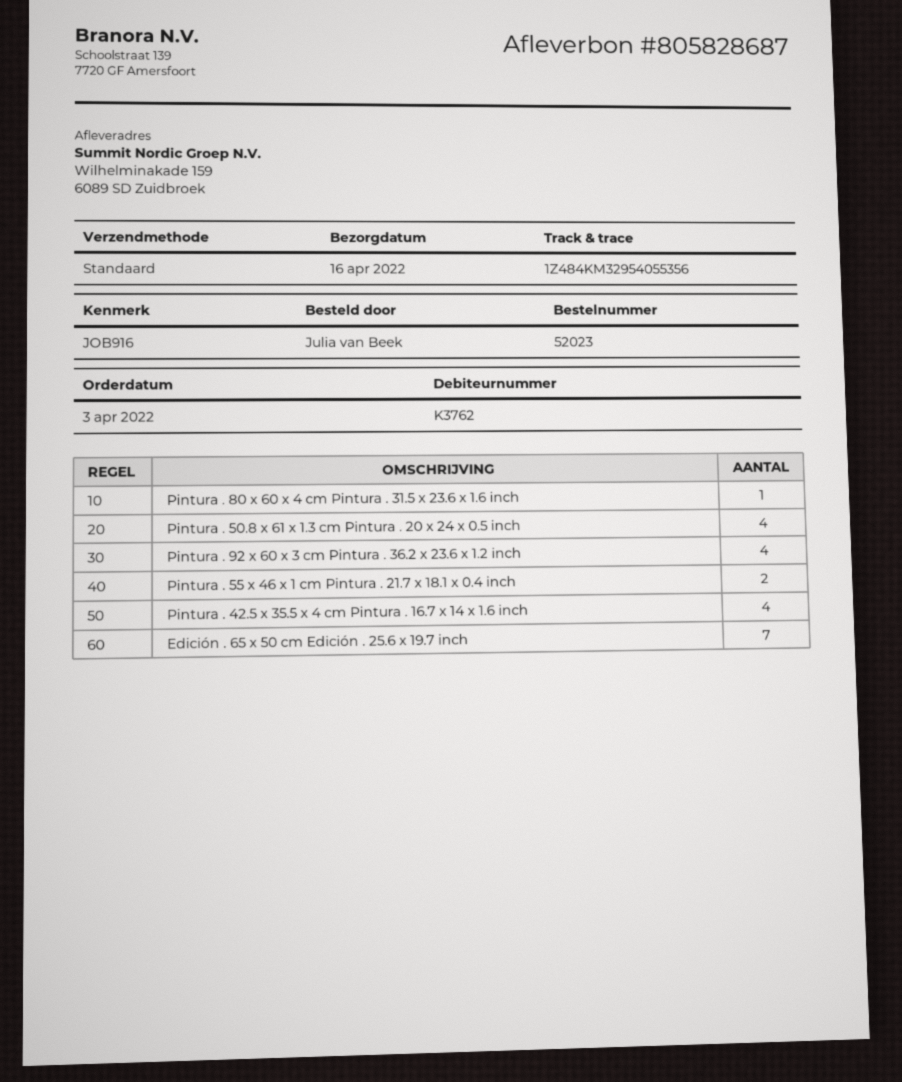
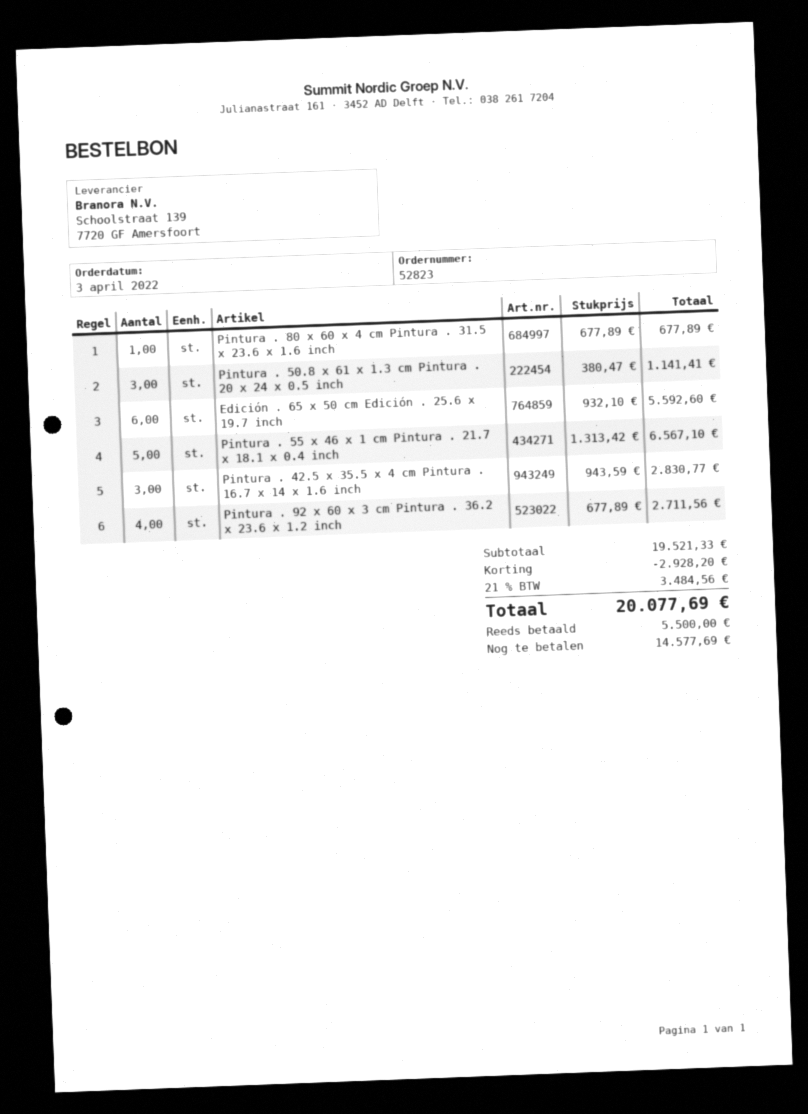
order number: 52023 -> 52823
Pintura . 50.8 x 61 x 1.3 cm Pintura . 20 x 24 x 0.5 inch: 4 -> 3
Pintura . 55 x 46 x 1 cm Pintura . 21.7 x 18.1 x 0.4 inch: 2 -> 5
Pintura . 42.5 x 35.5 x 4 cm Pintura . 16.7 x 14 x 1.6 inch: 4 -> 3
Edición . 65 x 50 cm Edición . 25.6 x 19.7 inch: 7 -> 6

